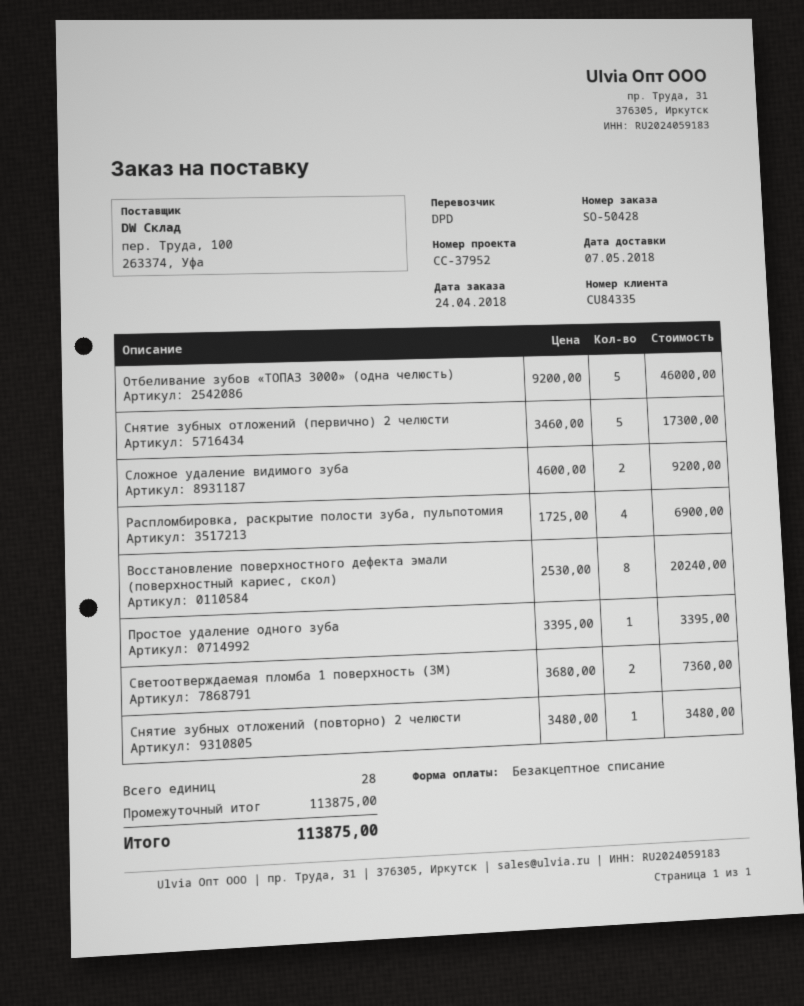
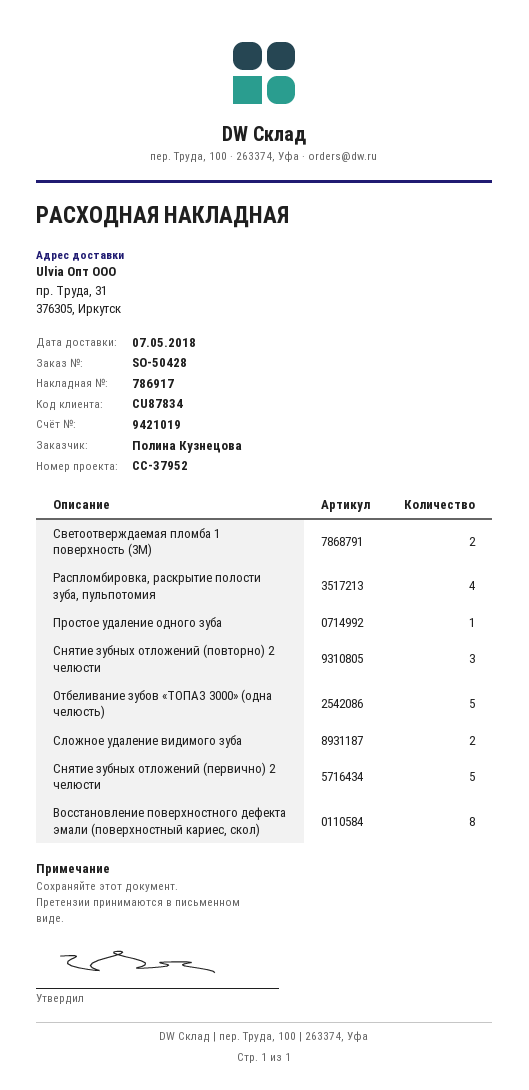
customer number: CU84335 -> CU87834
Снятие зубных отложений (повторно) 2 челюсти: 1 -> 3

